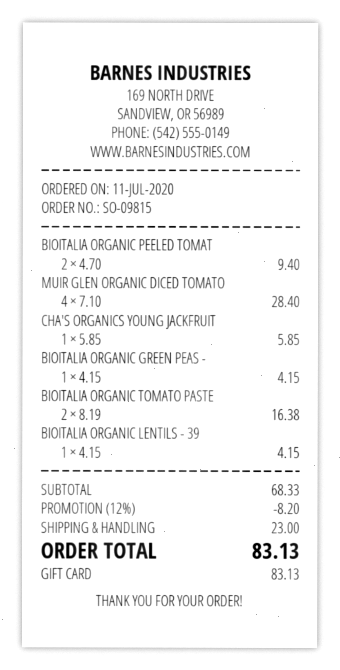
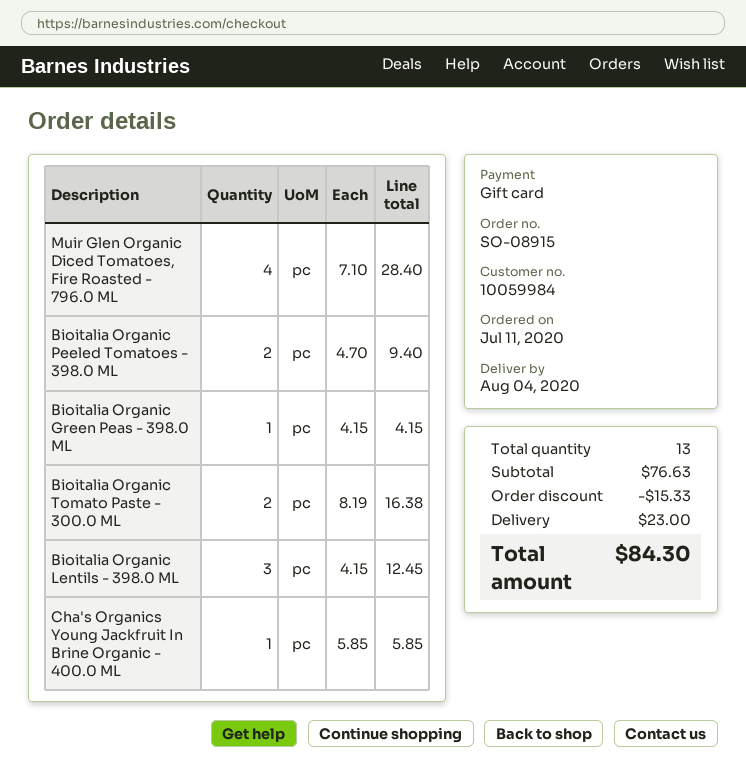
order number: SO-09815 -> SO-08915
BIOITALIA ORGANIC LENTILS - 39: 1 x 4.15 = 4.15 -> 3 x 4.15 = 12.45
subtotal: 68.33 -> 76.63
discount: 8.20 -> 15.33
total: 83.13 -> 84.30

